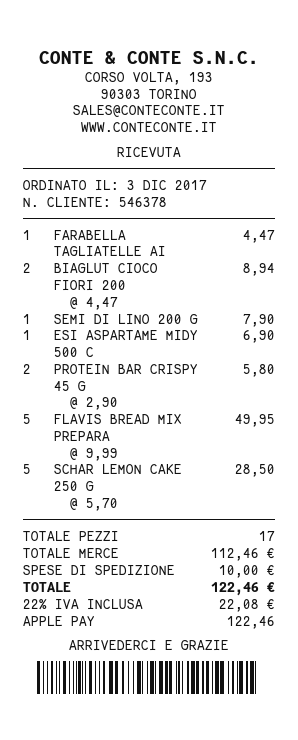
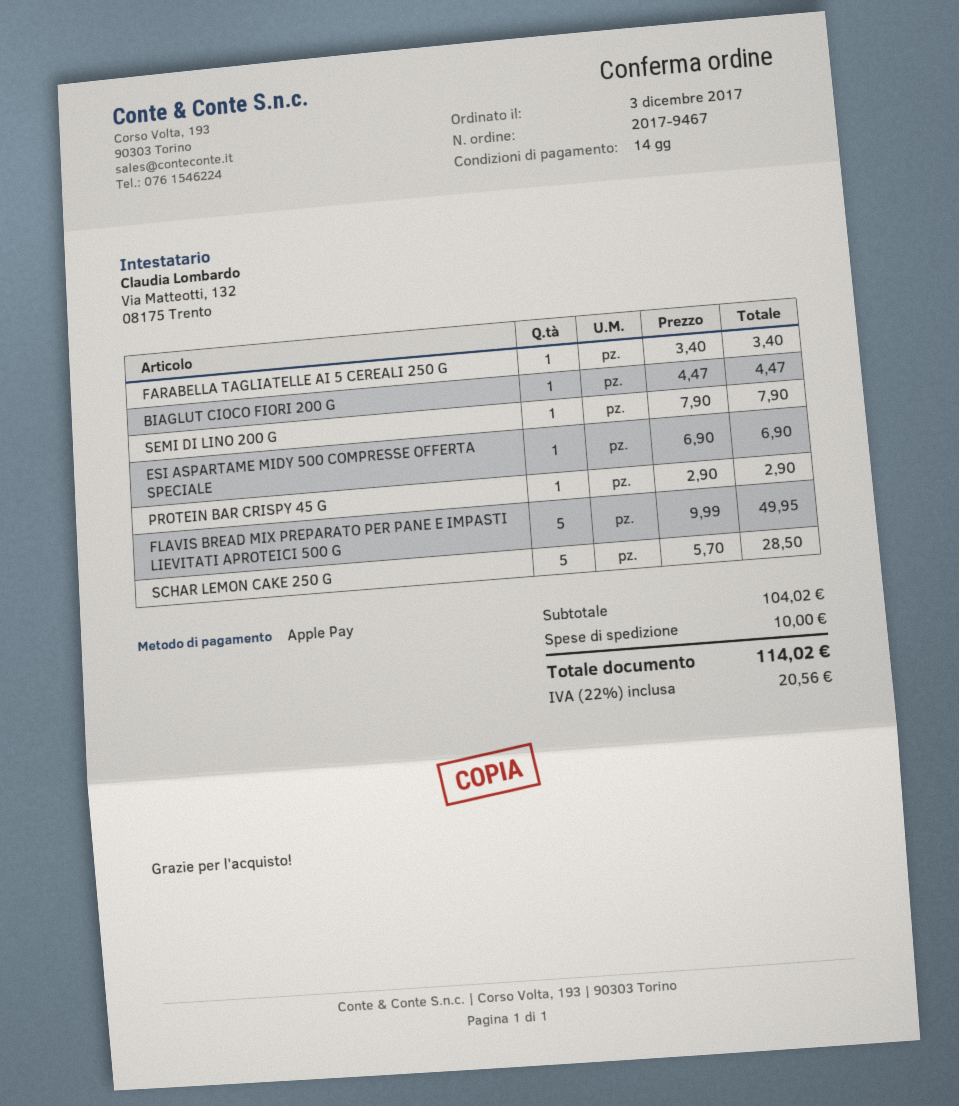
FARABELLA TAGLIATELLE AI: 1 x 4.47 = 4.47 -> 1 x 3.40 = 3.40
BIAGLUT CIOCO FIORI 200: 2 x 4.47 = 8.94 -> 1 x 4.47 = 4.47
PROTEIN BAR CRISPY 45 G: 2 x 2.90 = 5.80 -> 1 x 2.90 = 2.90
subtotal: 112.46 -> 104.02
tax: 22% = 22.08 -> 22% = 20.56
total: 122.46 -> 114.02

